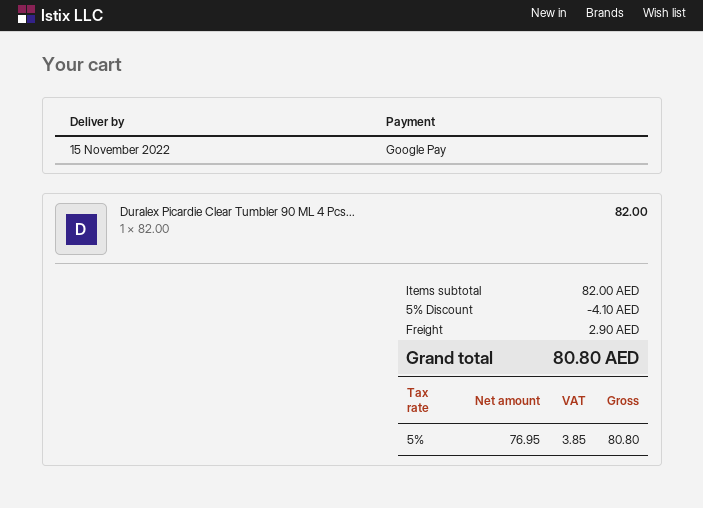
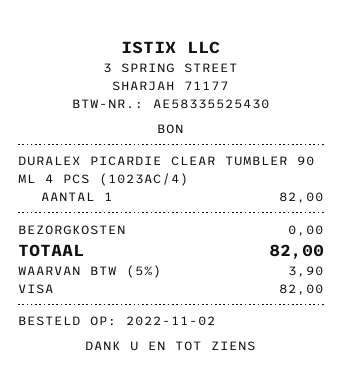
payment method: Google Pay -> Visa
discount: 5% = 4.10 -> none
shipping: 2.90 -> 0.00
tax: 5% = 3.85 -> 5% = 3.90
total: 80.80 -> 82.00

